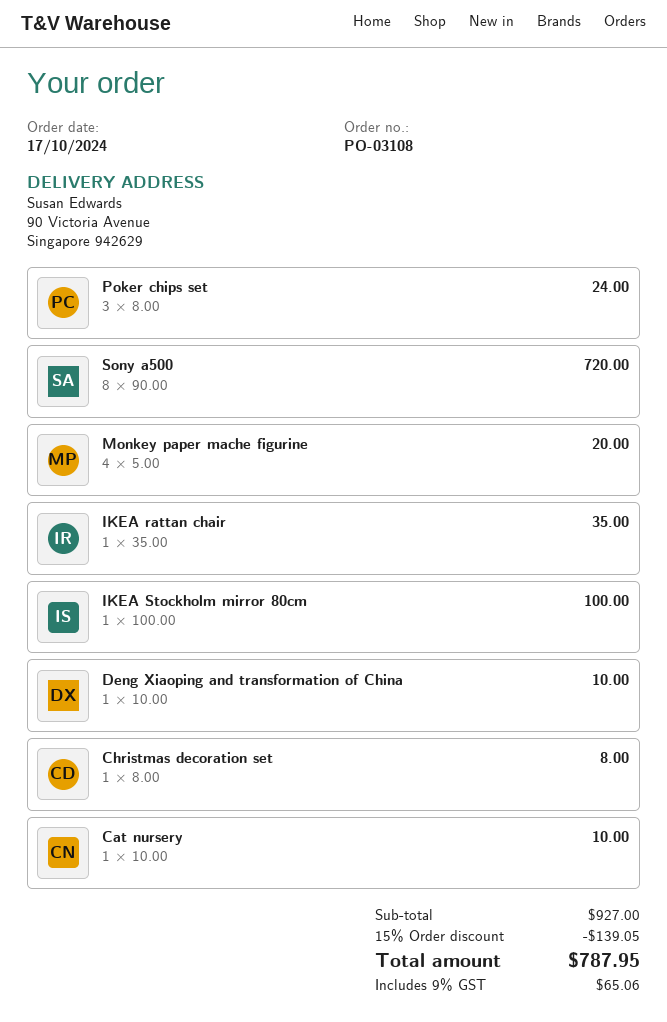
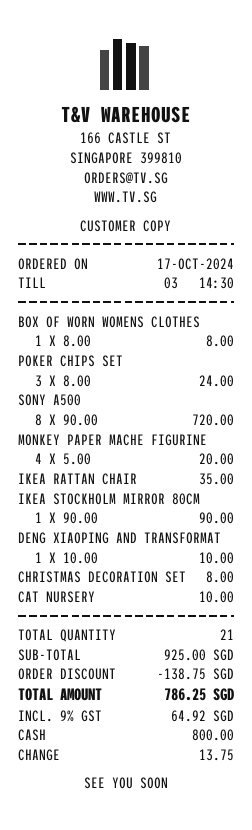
IKEA Stockholm mirror 80cm: 1 x 100.00 = 100.00 -> 1 x 90.00 = 90.00
BOX OF WORN WOMENS CLOTHES: none -> 1 x 8.00 = 8.00
subtotal: 927.00 -> 925.00
discount: 139.05 -> 138.75
tax: 9% = 65.06 -> 9% = 64.92
total: 787.95 -> 786.25

